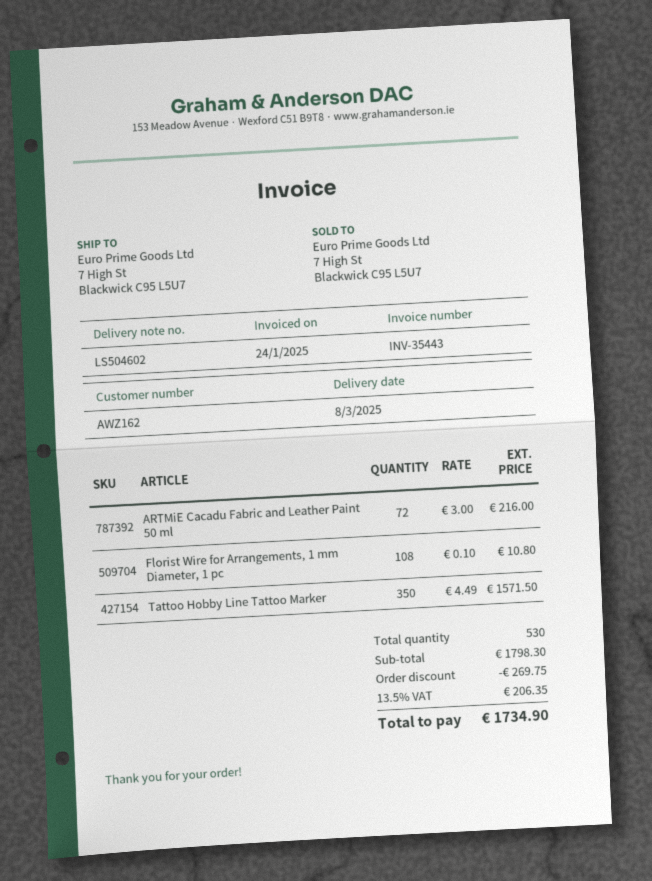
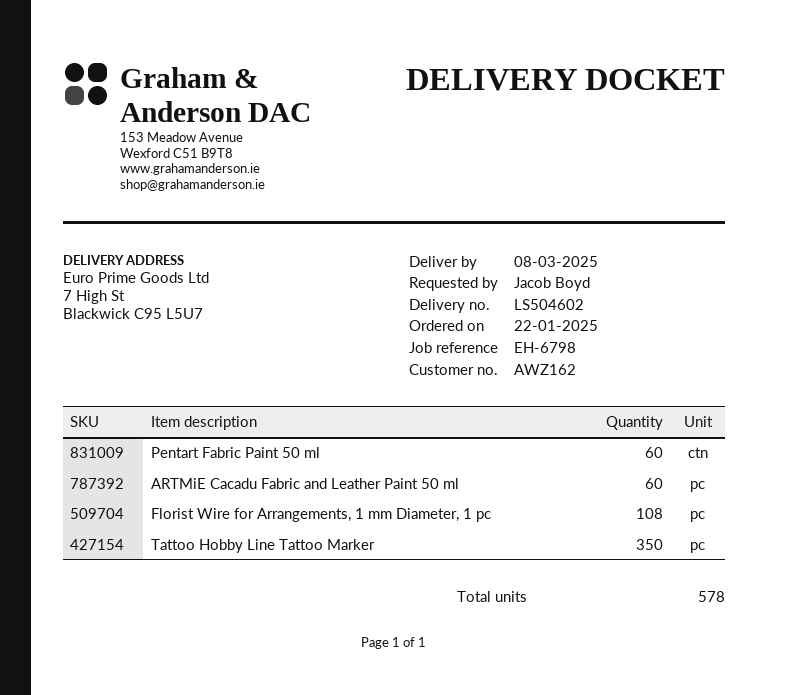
ARTMiE Cacadu Fabric and Leather Paint 50 ml: 72 -> 60
Pentart Fabric Paint 50 ml: none -> 60
total quantity: 530 -> 578

